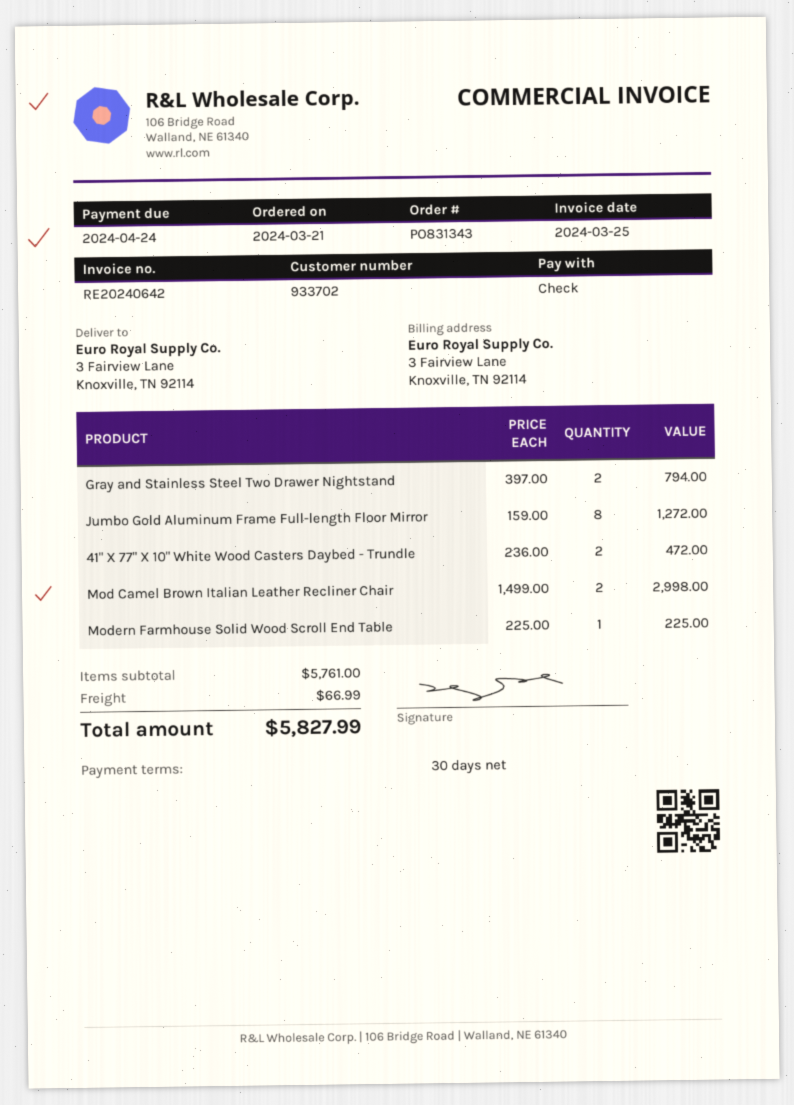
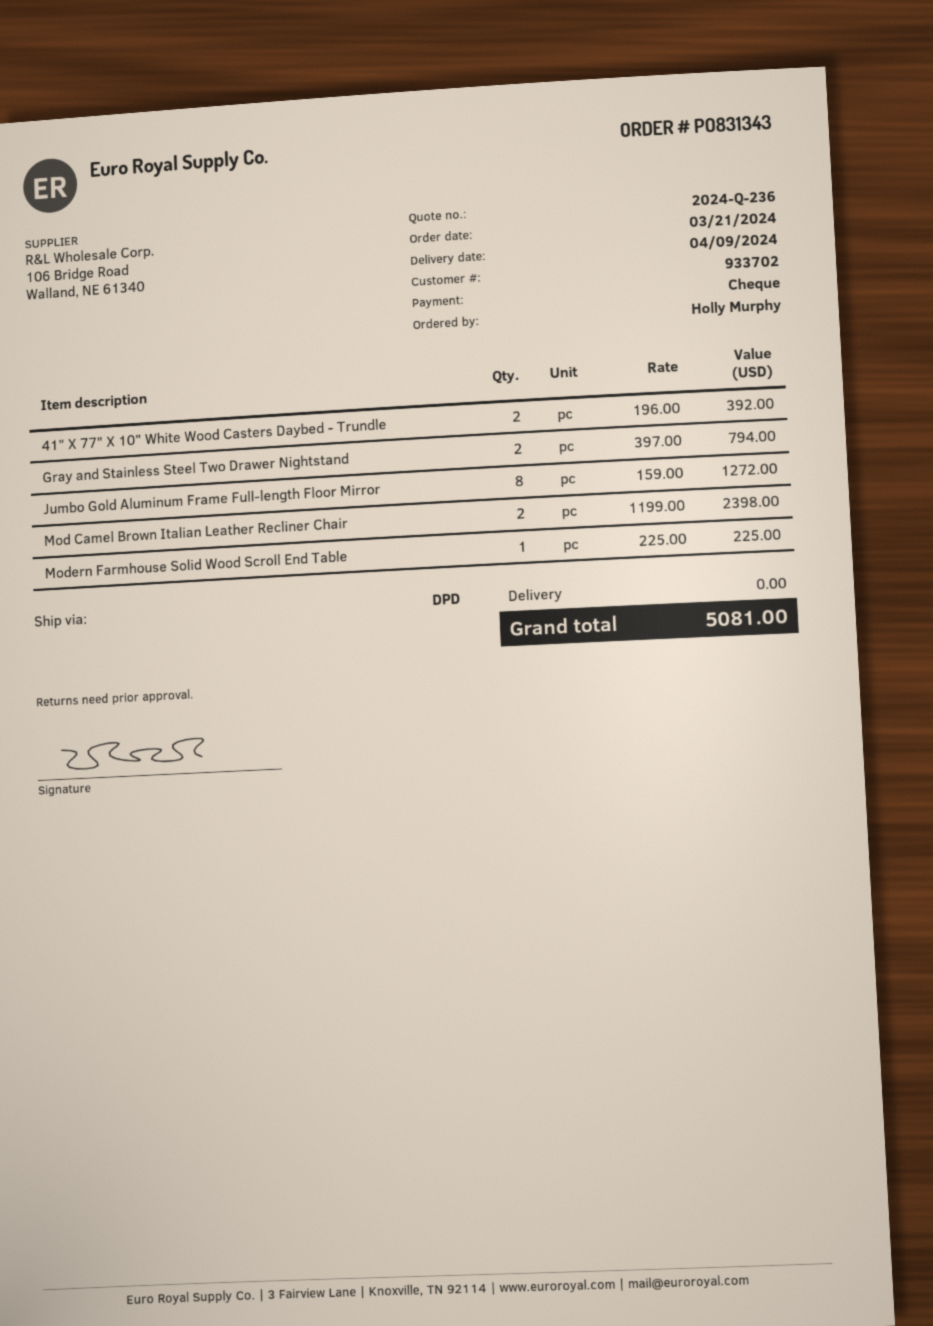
41" X 77" X 10" White Wood Casters Daybed - Trundle: 2 x 236.00 = 472.00 -> 2 x 196.00 = 392.00
Mod Camel Brown Italian Leather Recliner Chair: 2 x 1499.00 = 2998.00 -> 2 x 1199.00 = 2398.00
shipping: 66.99 -> 0.00
total: 5827.99 -> 5081.00

